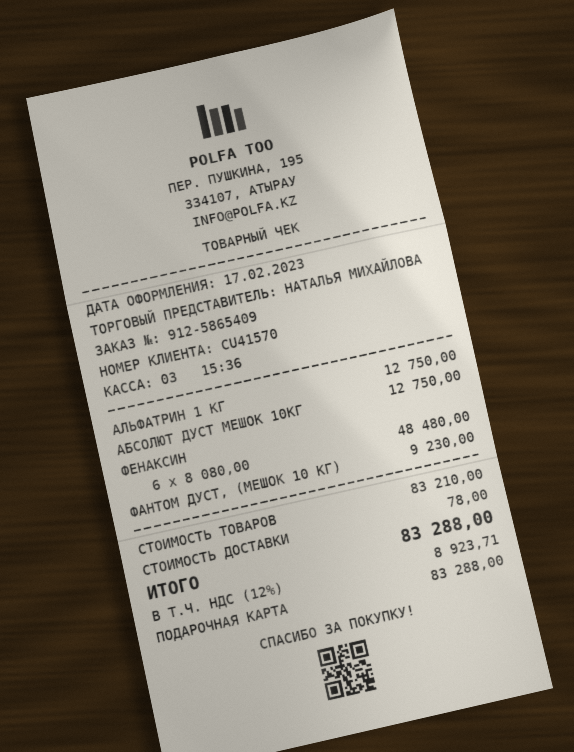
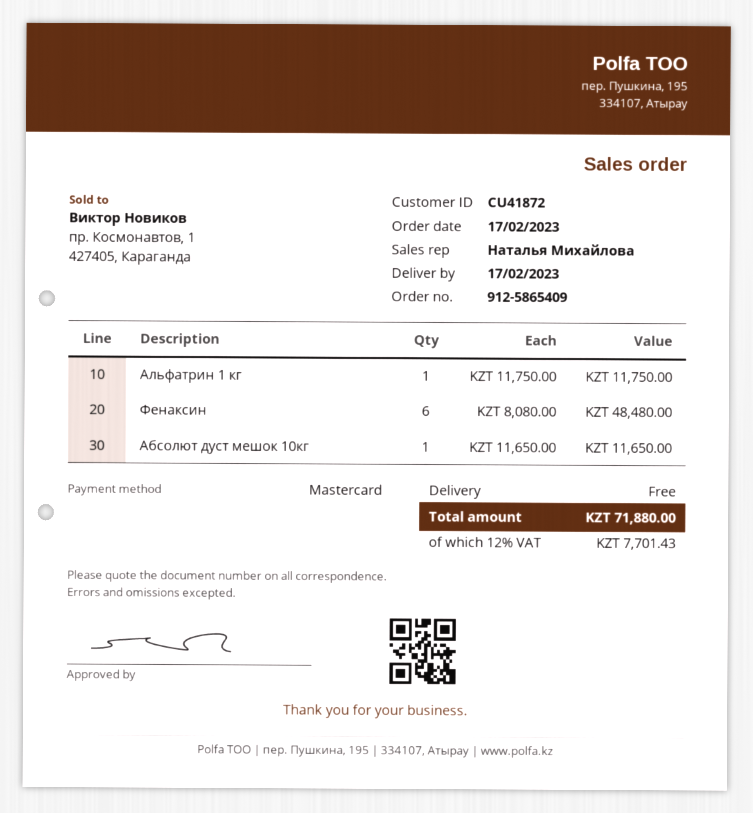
customer number: CU41570 -> CU41872
payment method: gift card -> Mastercard
АЛЬФАТРИН 1 КГ: 1 x 12750.00 = 12750.00 -> 1 x 11750.00 = 11750.00
АБСОЛЮТ ДУСТ МЕШОК 10КГ: 1 x 12750.00 = 12750.00 -> 1 x 11650.00 = 11650.00
ФАНТОМ ДУСТ, (МЕШОК 10 КГ): 1 x 9230.00 = 9230.00 -> none
shipping: 78.00 -> 0.00
tax: 12% = 8923.71 -> 12% = 7701.43
total: 83288.00 -> 71880.00

